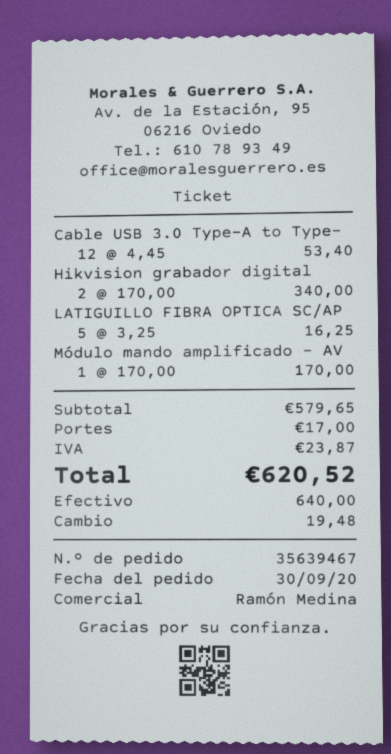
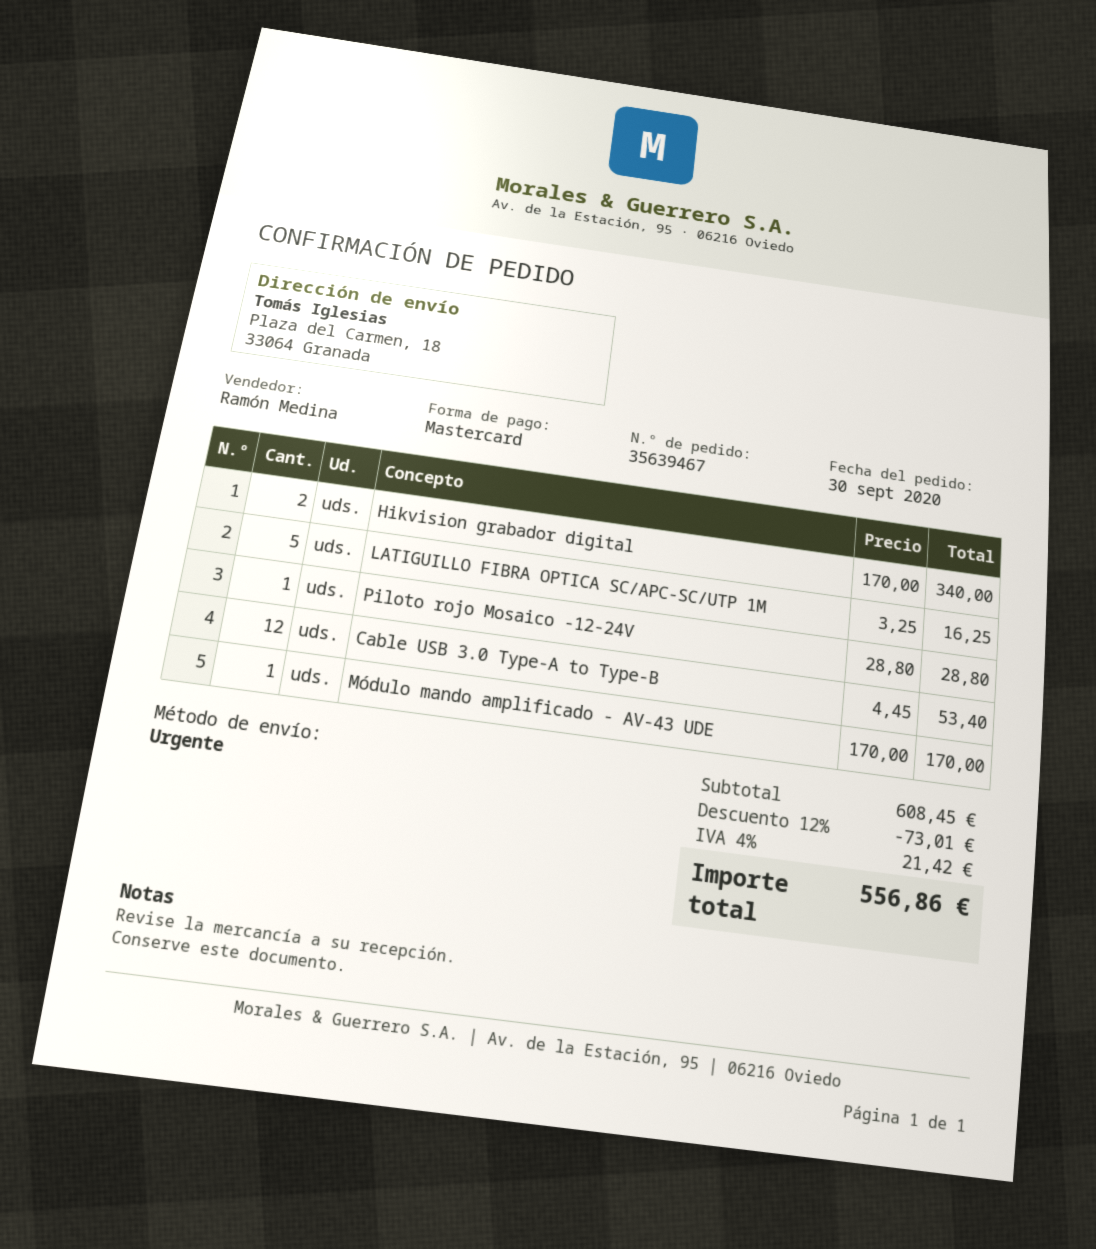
payment method: cash -> Mastercard
Piloto rojo Mosaico -12-24V: none -> 1 x 28.80 = 28.80
subtotal: 579.65 -> 608.45
discount: none -> 12% = 73.01
shipping: 17.00 -> none
tax: 23.87 -> 21.42
total: 620.52 -> 556.86

